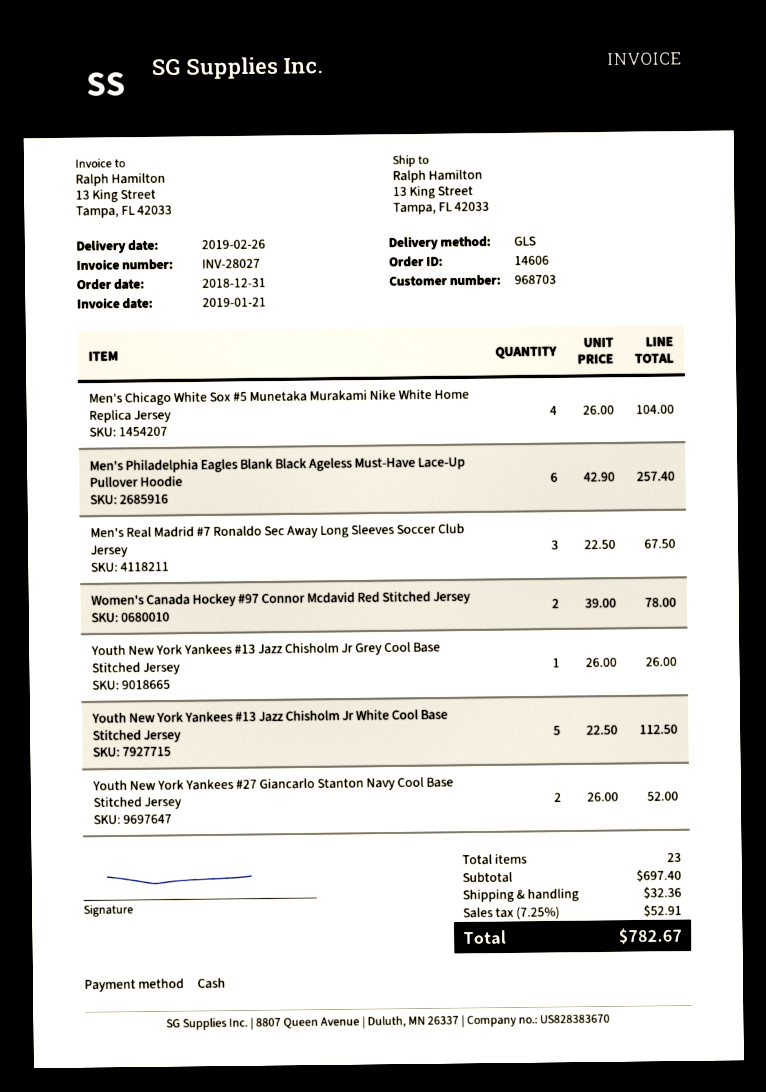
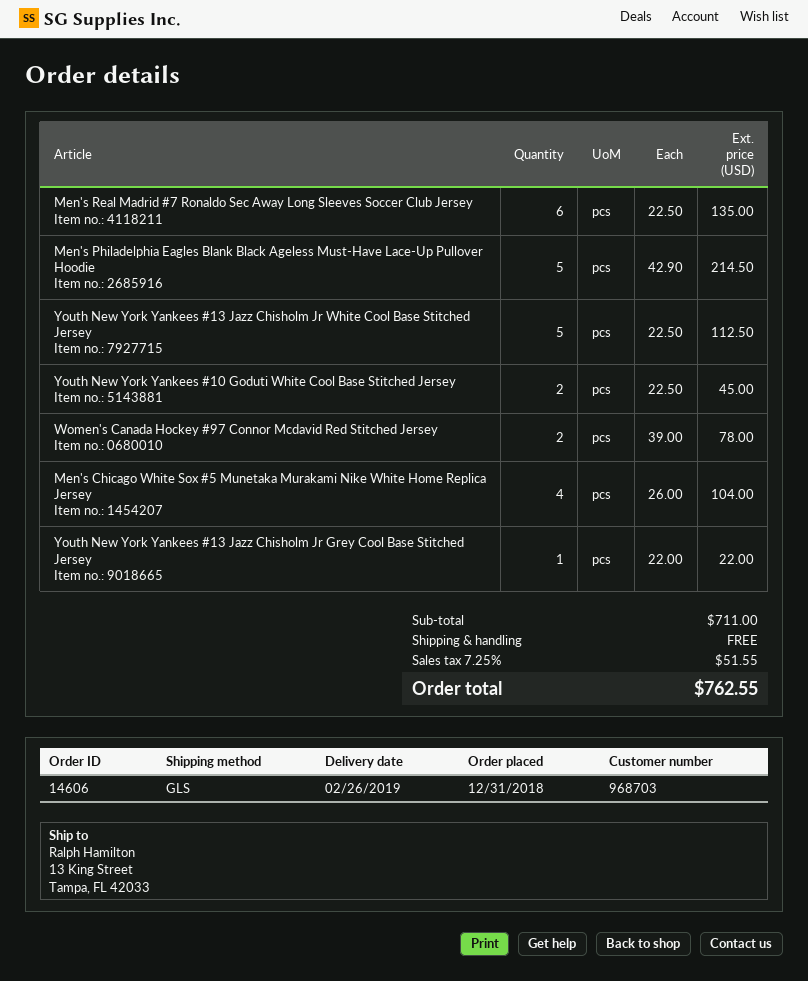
Men's Philadelphia Eagles Blank Black Ageless Must-Have Lace-Up Pullover Hoodie: 6 x 42.90 = 257.40 -> 5 x 42.90 = 214.50
Men's Real Madrid #7 Ronaldo Sec Away Long Sleeves Soccer Club Jersey: 3 x 22.50 = 67.50 -> 6 x 22.50 = 135.00
Youth New York Yankees #13 Jazz Chisholm Jr Grey Cool Base Stitched Jersey: 1 x 26.00 = 26.00 -> 1 x 22.00 = 22.00
Youth New York Yankees #27 Giancarlo Stanton Navy Cool Base Stitched Jersey: 2 x 26.00 = 52.00 -> none
Youth New York Yankees #10 Goduti White Cool Base Stitched Jersey: none -> 2 x 22.50 = 45.00
subtotal: 697.40 -> 711.00
shipping: 32.36 -> 0.00
tax: 7.25% = 52.91 -> 7.25% = 51.55
total: 782.67 -> 762.55

